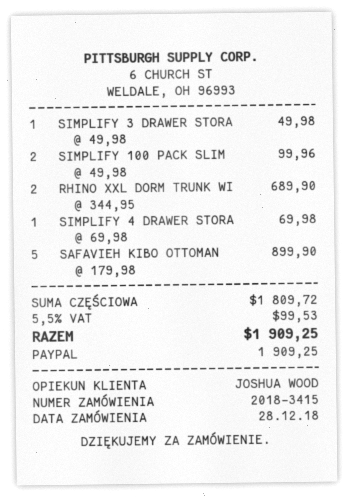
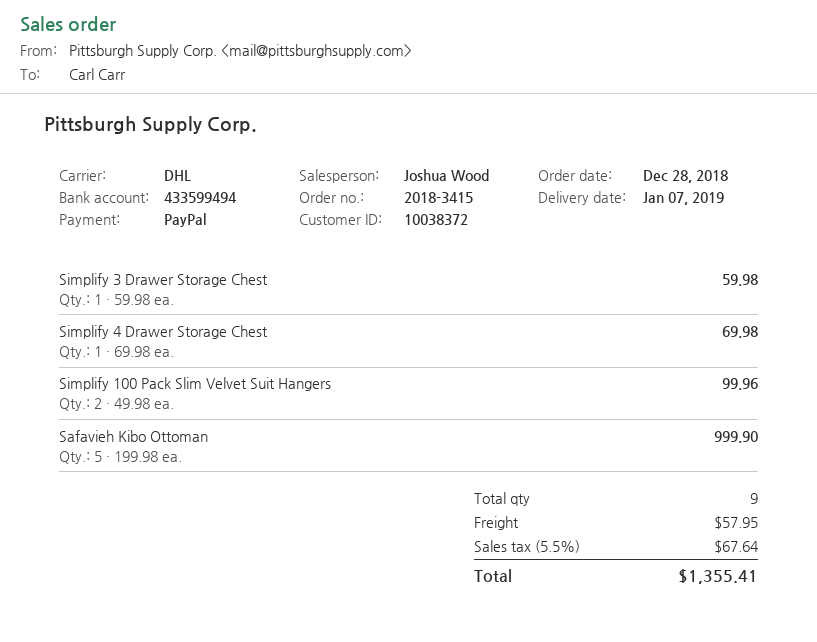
SIMPLIFY 3 DRAWER STORA: 1 x 49.98 = 49.98 -> 1 x 59.98 = 59.98
RHINO XXL DORM TRUNK WI: 2 x 344.95 = 689.90 -> none
SAFAVIEH KIBO OTTOMAN: 5 x 179.98 = 899.90 -> 5 x 199.98 = 999.90
shipping: none -> 57.95
tax: 5.5% = 99.53 -> 5.5% = 67.64
total: 1909.25 -> 1355.41

